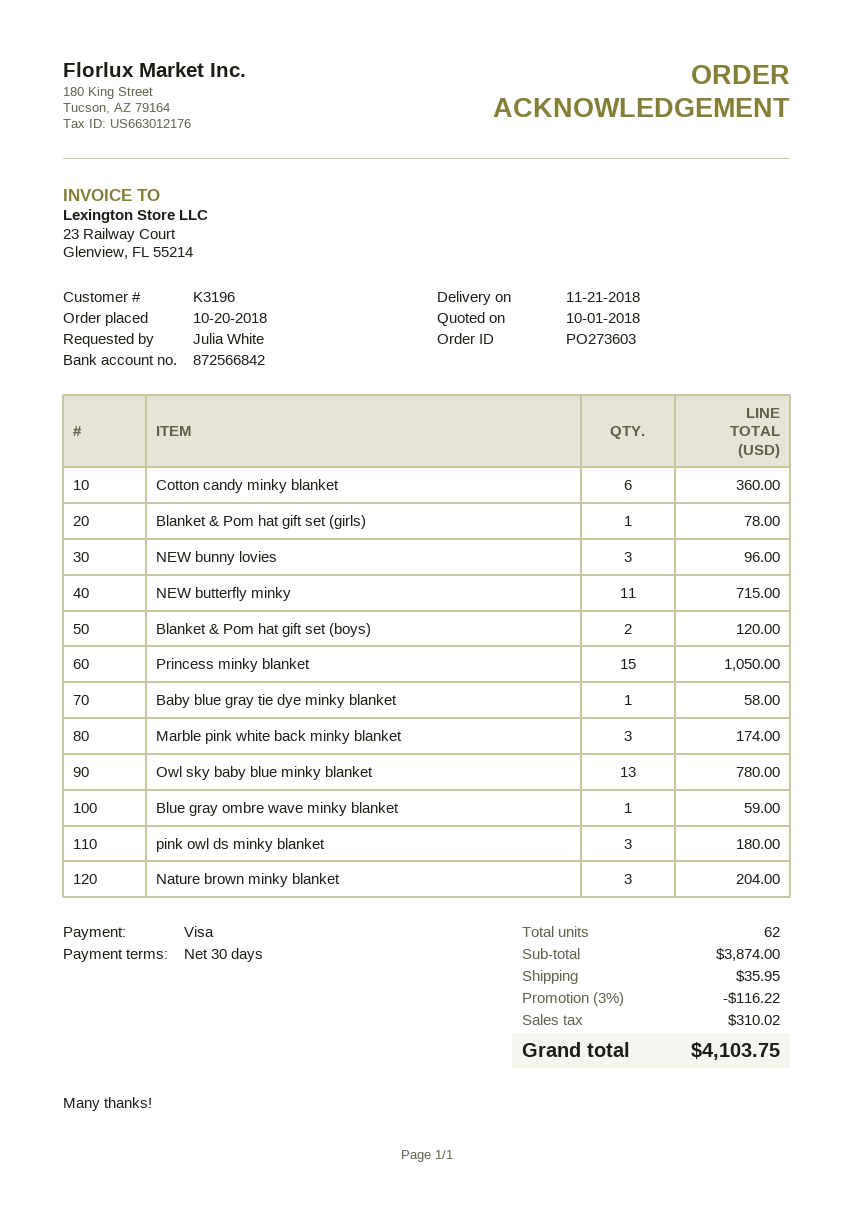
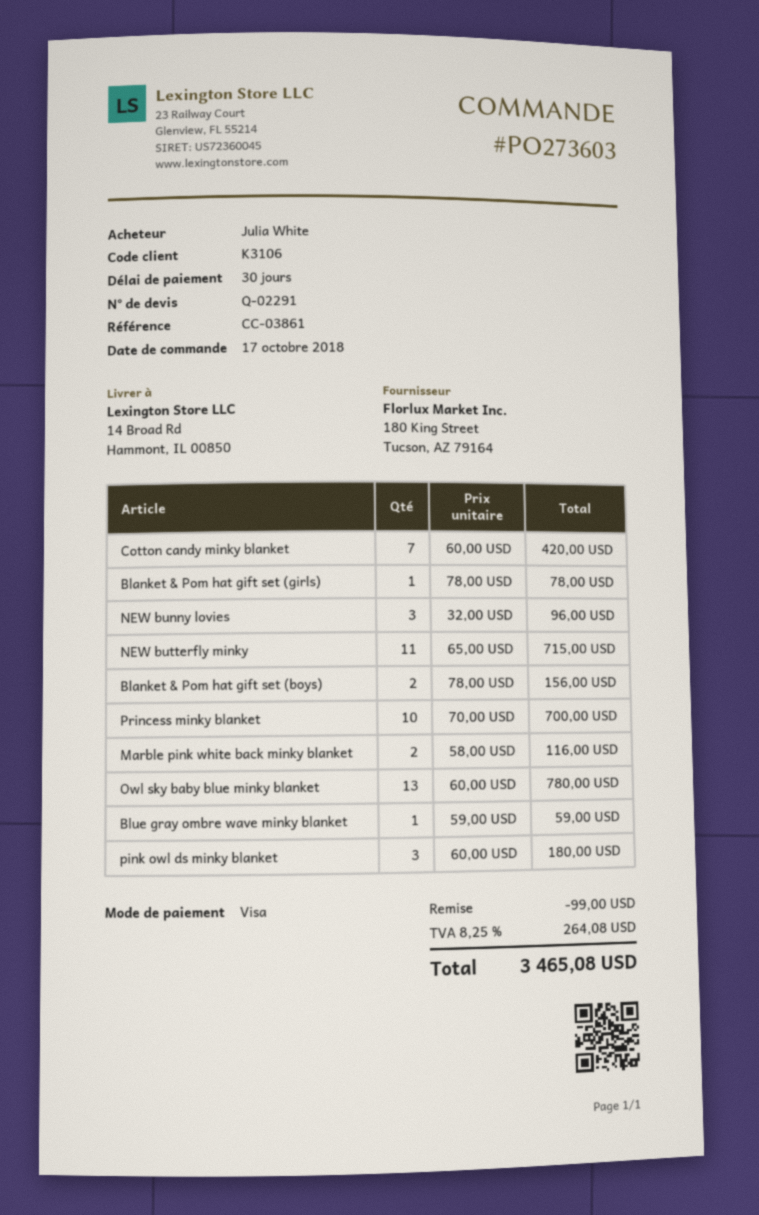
order date: 2018-10-20 -> 2018-10-17
customer number: K3196 -> K3106
Cotton candy minky blanket: 6 for 360.00 -> 7 for 420.00
Blanket & Pom hat gift set (boys): 2 for 120.00 -> 2 for 156.00
Princess minky blanket: 15 for 1050.00 -> 10 for 700.00
Baby blue gray tie dye minky blanket: 1 for 58.00 -> none
Marble pink white back minky blanket: 3 for 174.00 -> 2 for 116.00
Nature brown minky blanket: 3 for 204.00 -> none
discount: 116.22 -> 99.00
shipping: 35.95 -> none
tax: 310.02 -> 264.08
total: 4103.75 -> 3465.08

